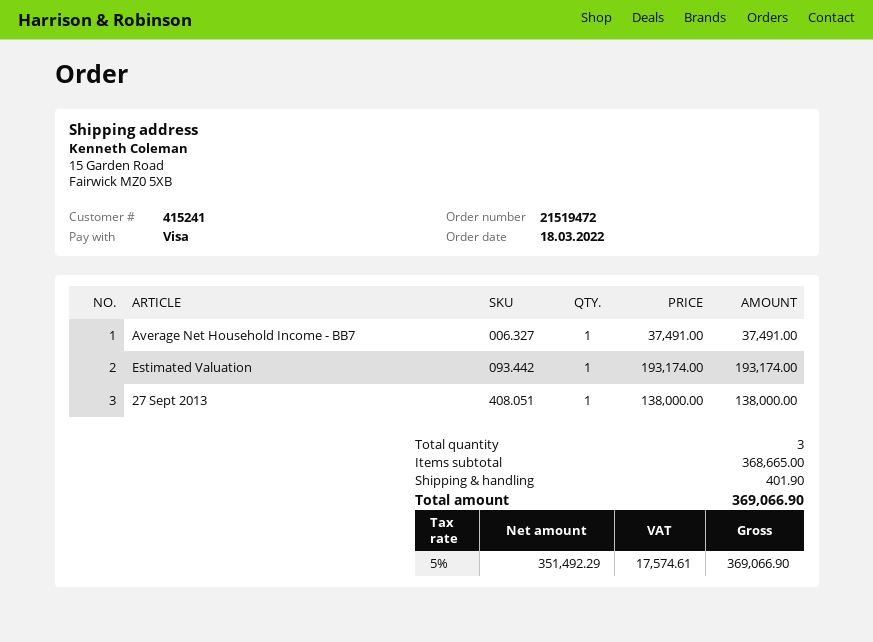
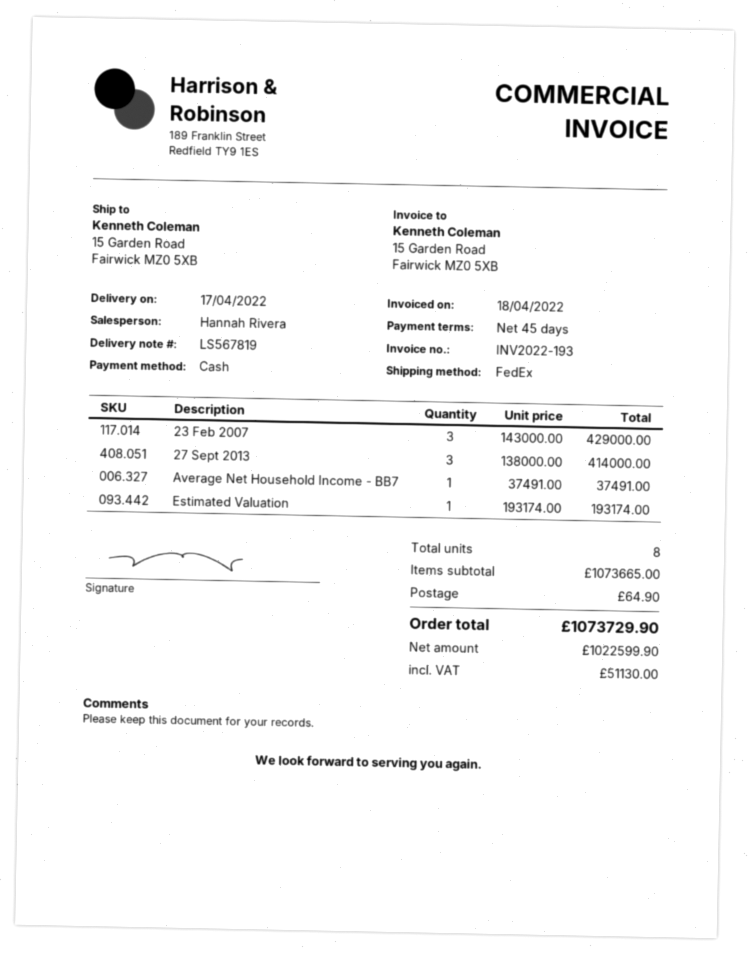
payment method: Visa -> cash
27 Sept 2013: 1 x 138000.00 = 138000.00 -> 3 x 138000.00 = 414000.00
23 Feb 2007: none -> 3 x 143000.00 = 429000.00
total quantity: 3 -> 8
subtotal: 368665.00 -> 1073665.00
shipping: 401.90 -> 64.90
net: 351492.29 -> 1022599.90
tax: 17574.61 -> 51130.00
total: 369066.90 -> 1073729.90

